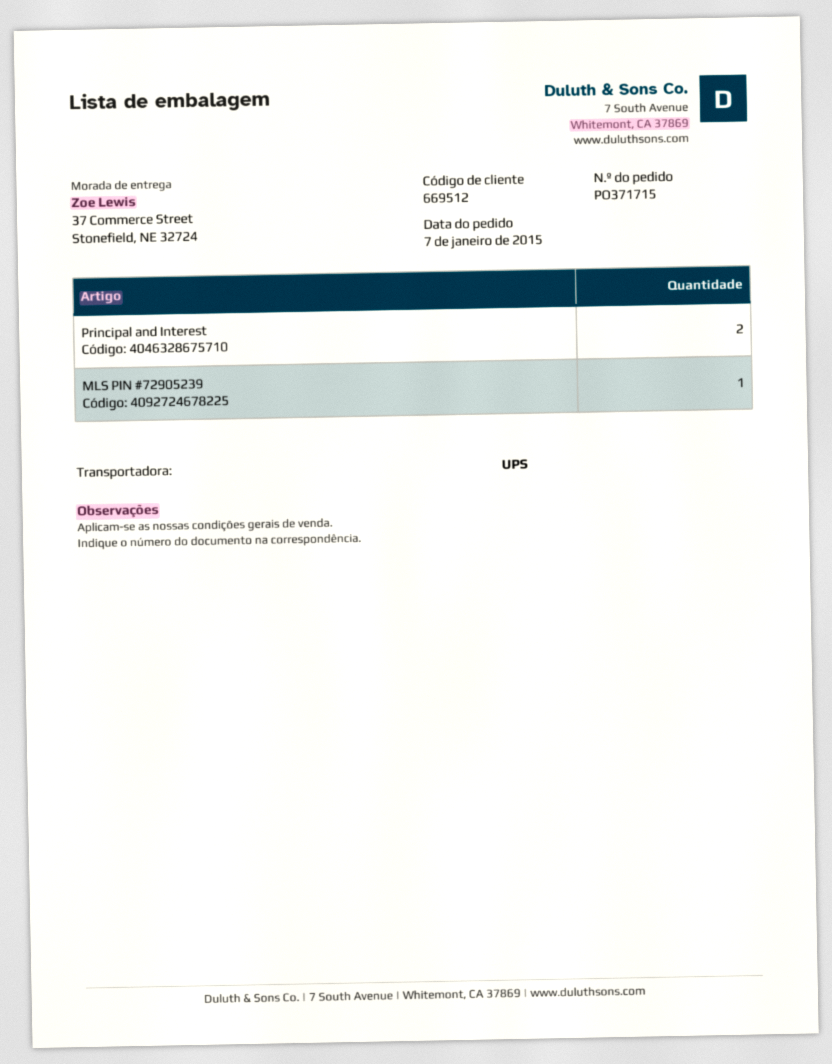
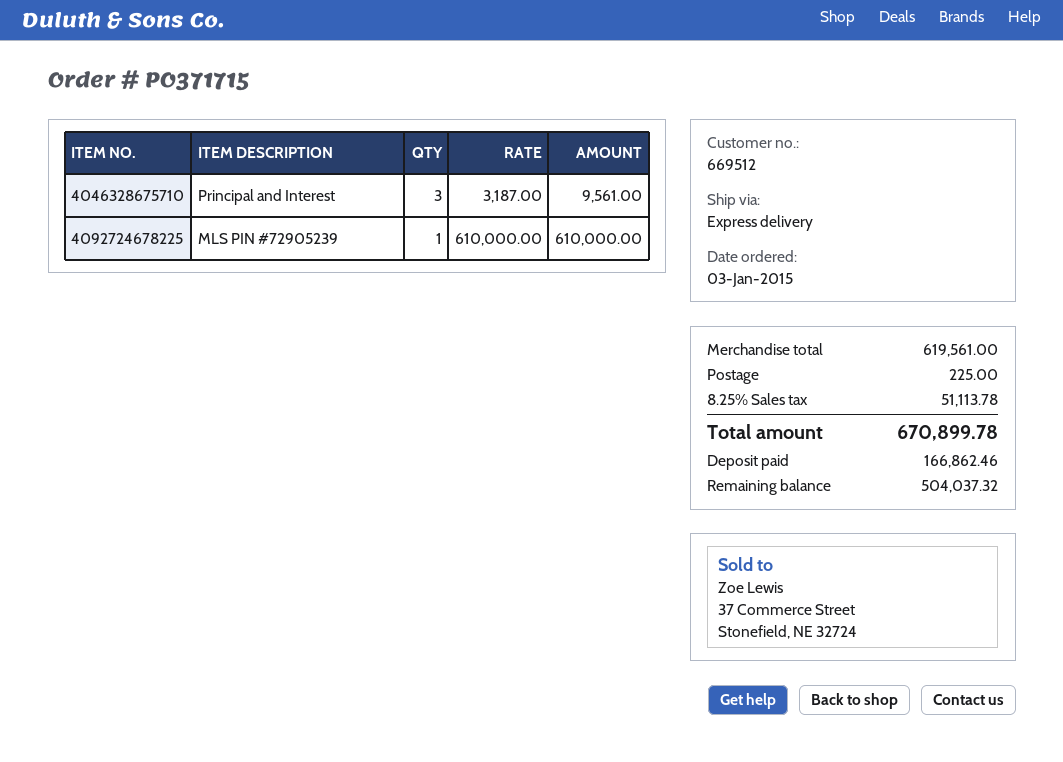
order date: 2015-01-07 -> 2015-01-03
shipping method: UPS -> express
Principal and Interest: 2 -> 3

